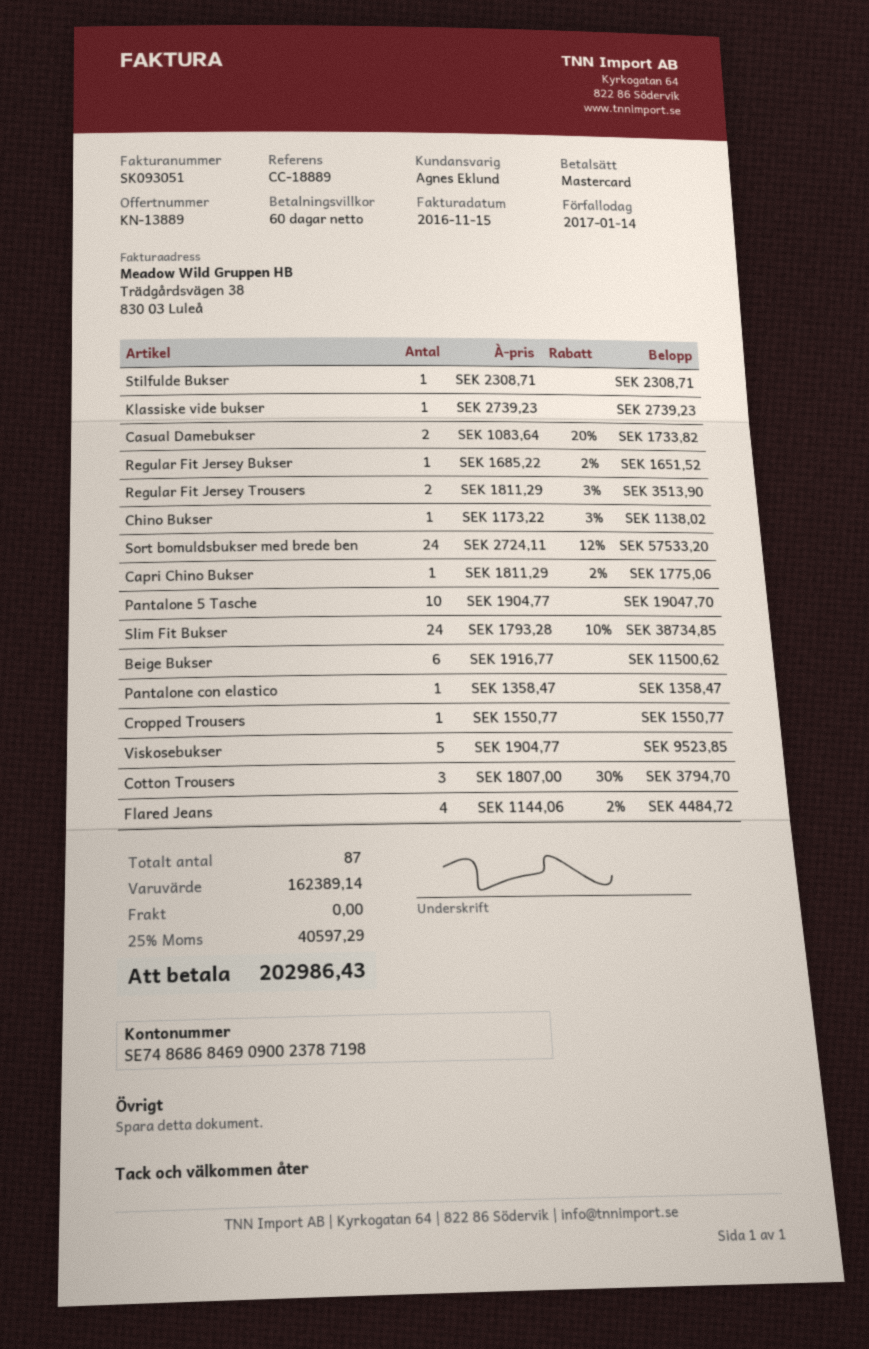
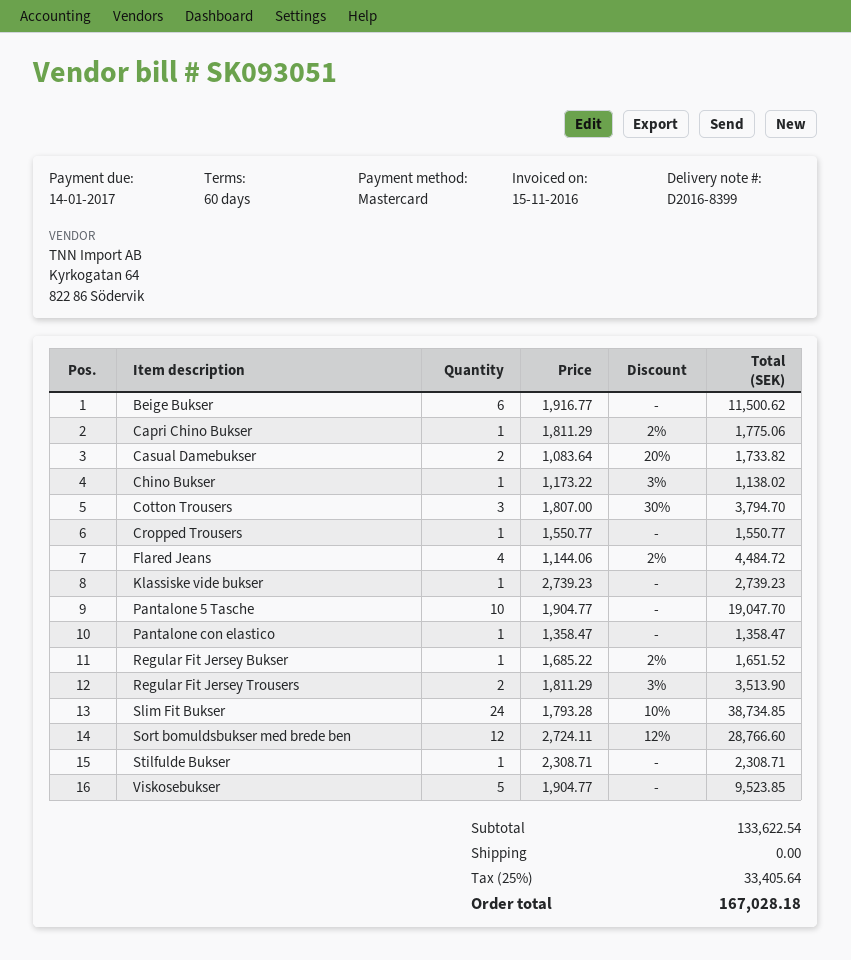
Sort bomuldsbukser med brede ben: 24 x 2724.11 - 12% = 57533.20 -> 12 x 2724.11 - 12% = 28766.60
subtotal: 162389.14 -> 133622.54
tax: 25% = 40597.29 -> 25% = 33405.64
total: 202986.43 -> 167028.18

